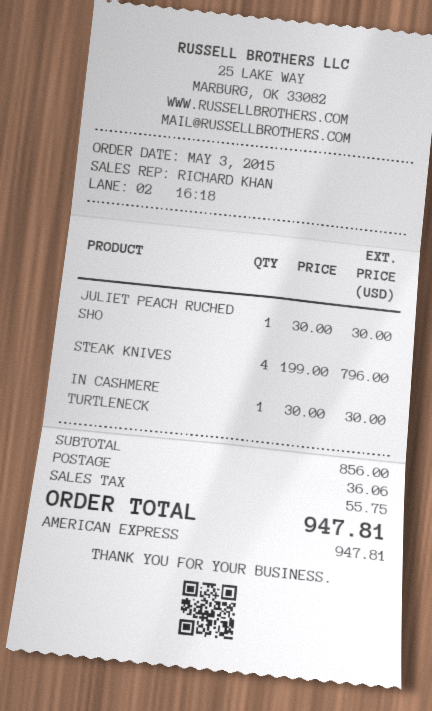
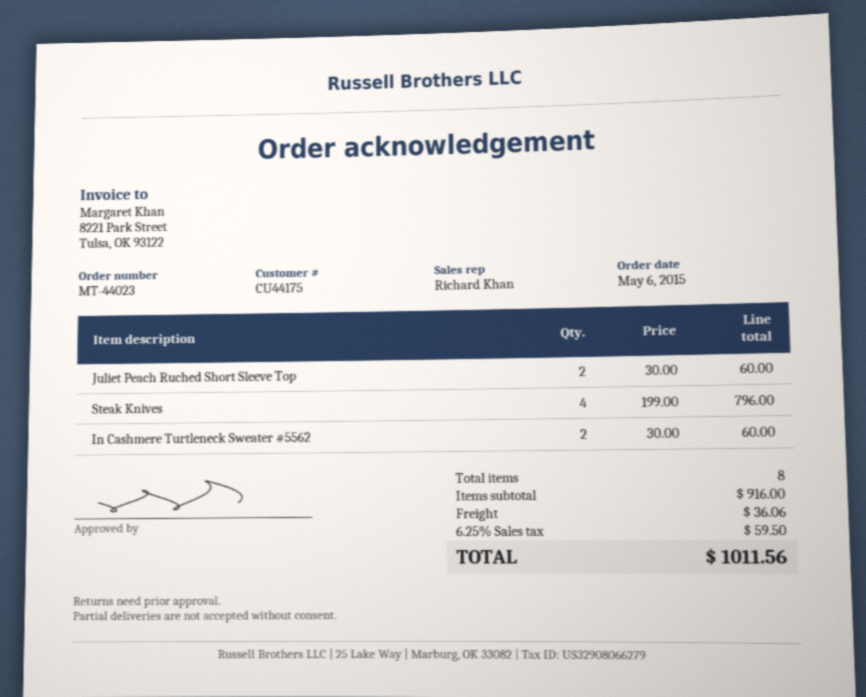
order date: 2015-05-03 -> 2015-05-06
JULIET PEACH RUCHED SHO: 1 x 30.00 = 30.00 -> 2 x 30.00 = 60.00
IN CASHMERE TURTLENECK: 1 x 30.00 = 30.00 -> 2 x 30.00 = 60.00
subtotal: 856.00 -> 916.00
tax: 55.75 -> 59.50
total: 947.81 -> 1011.56

